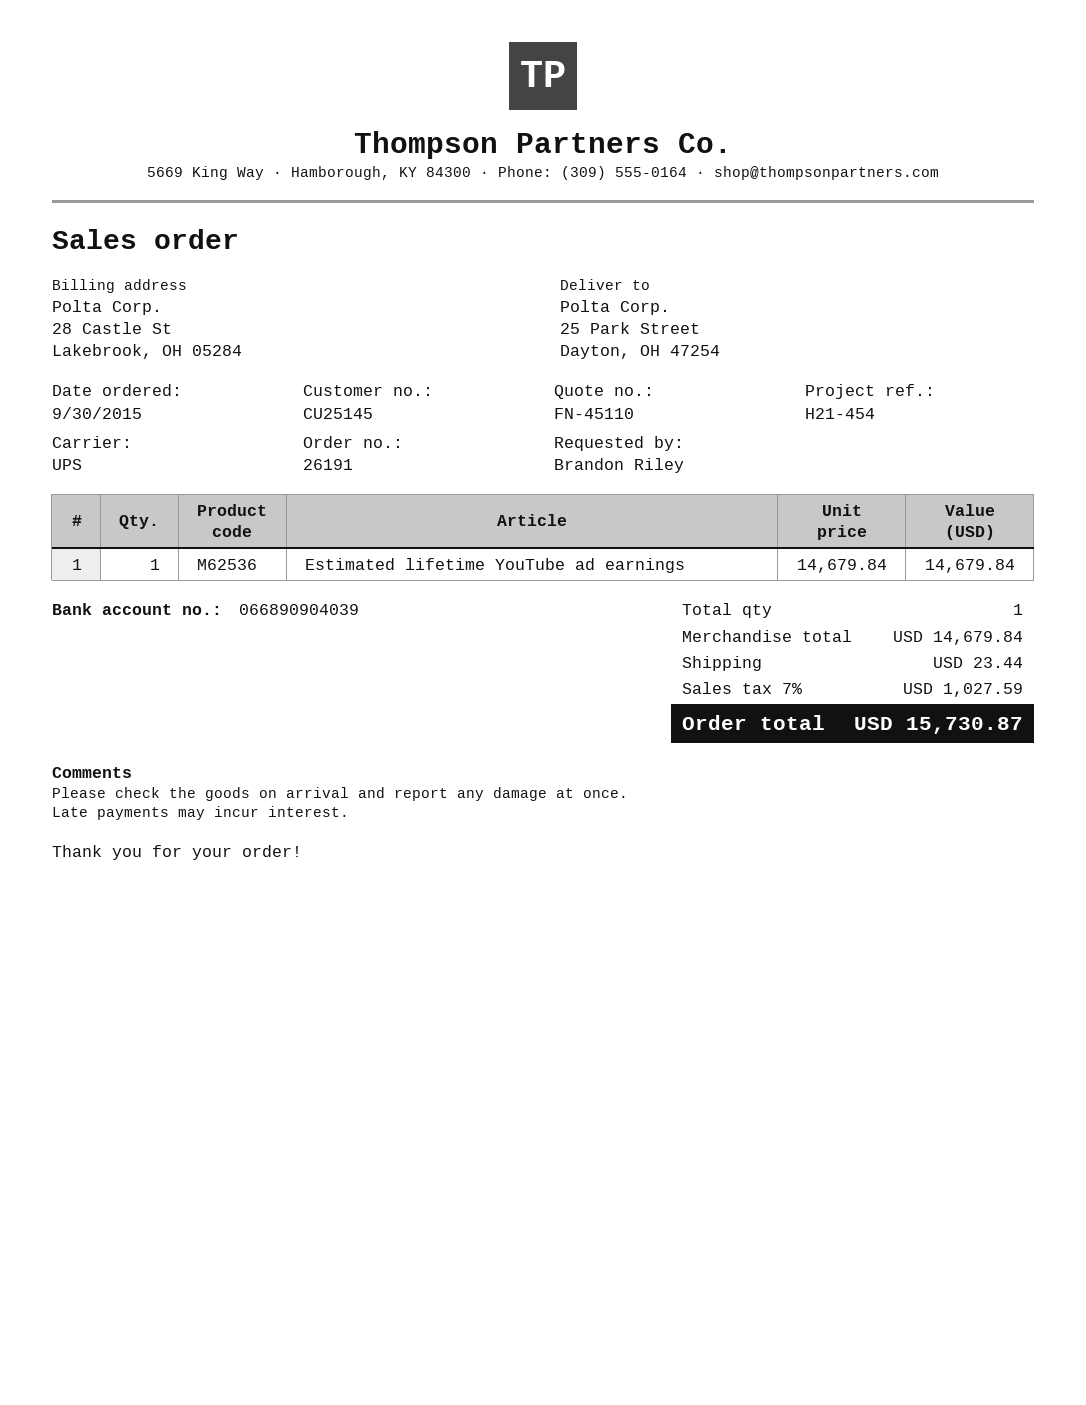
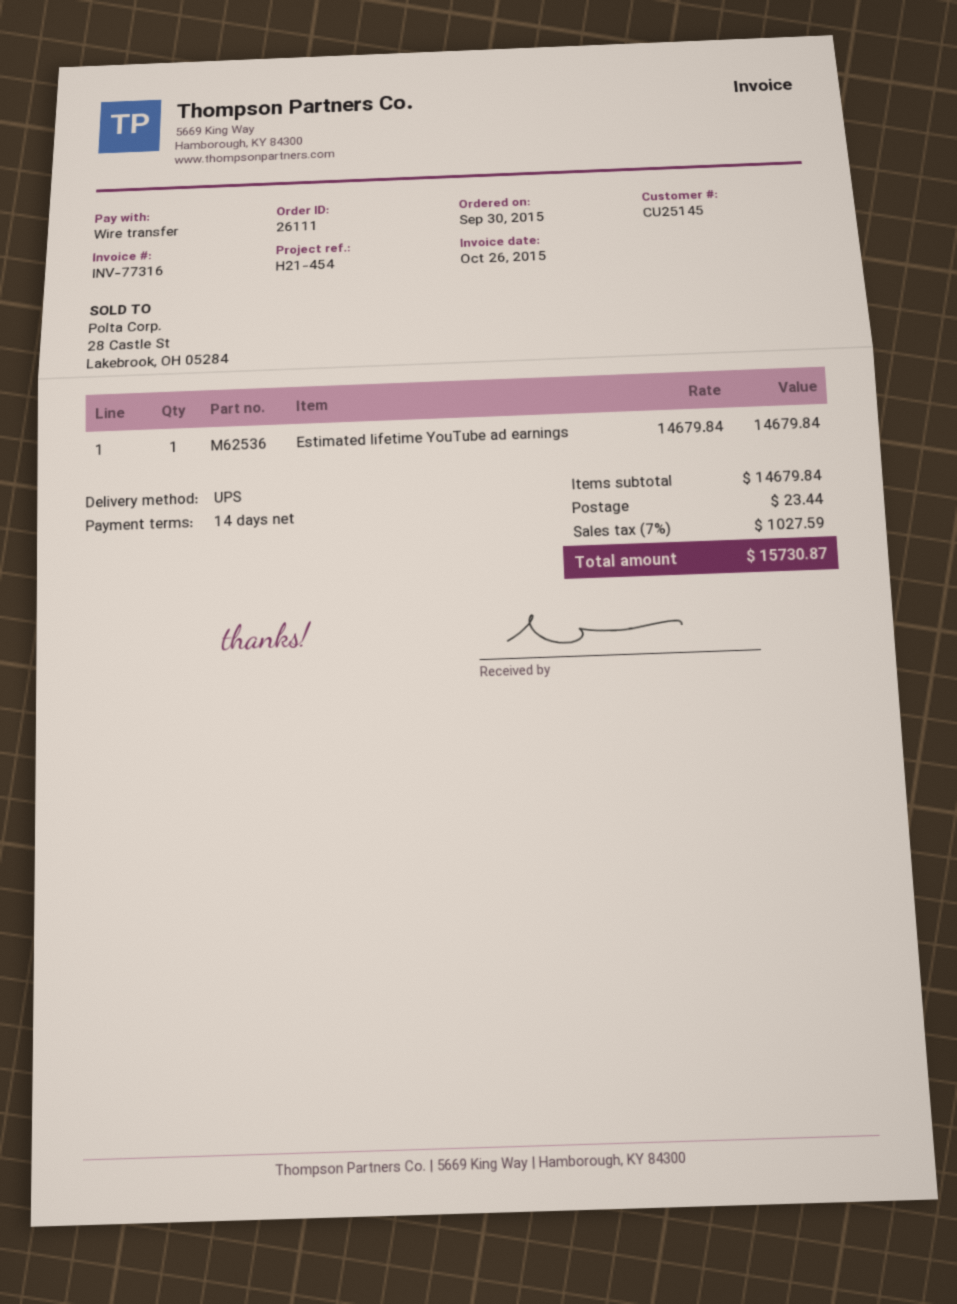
order number: 26191 -> 26111

